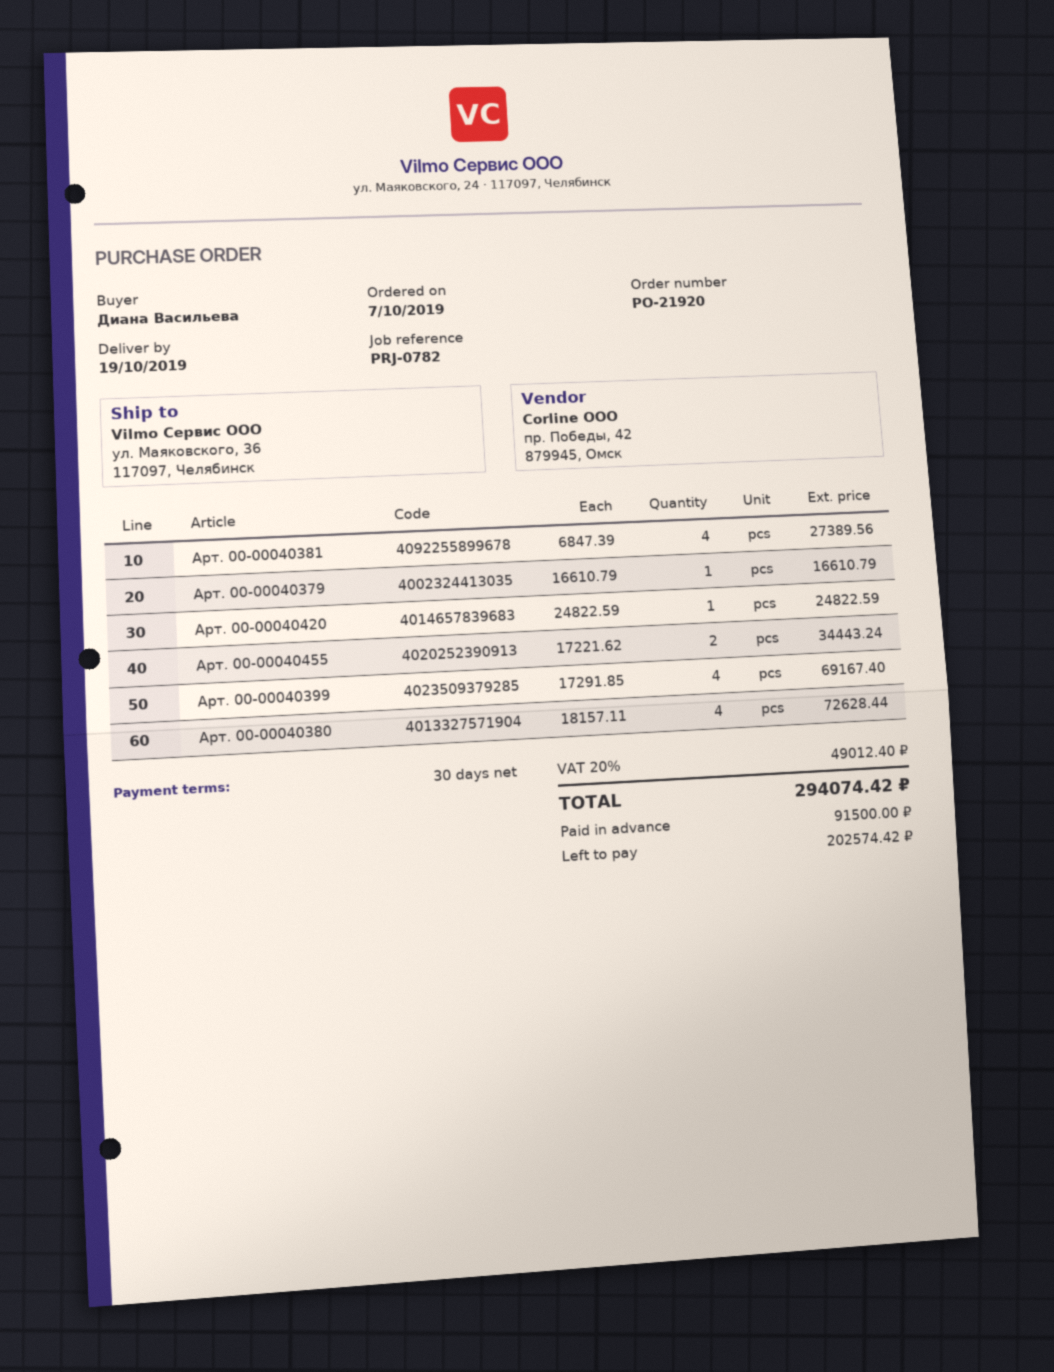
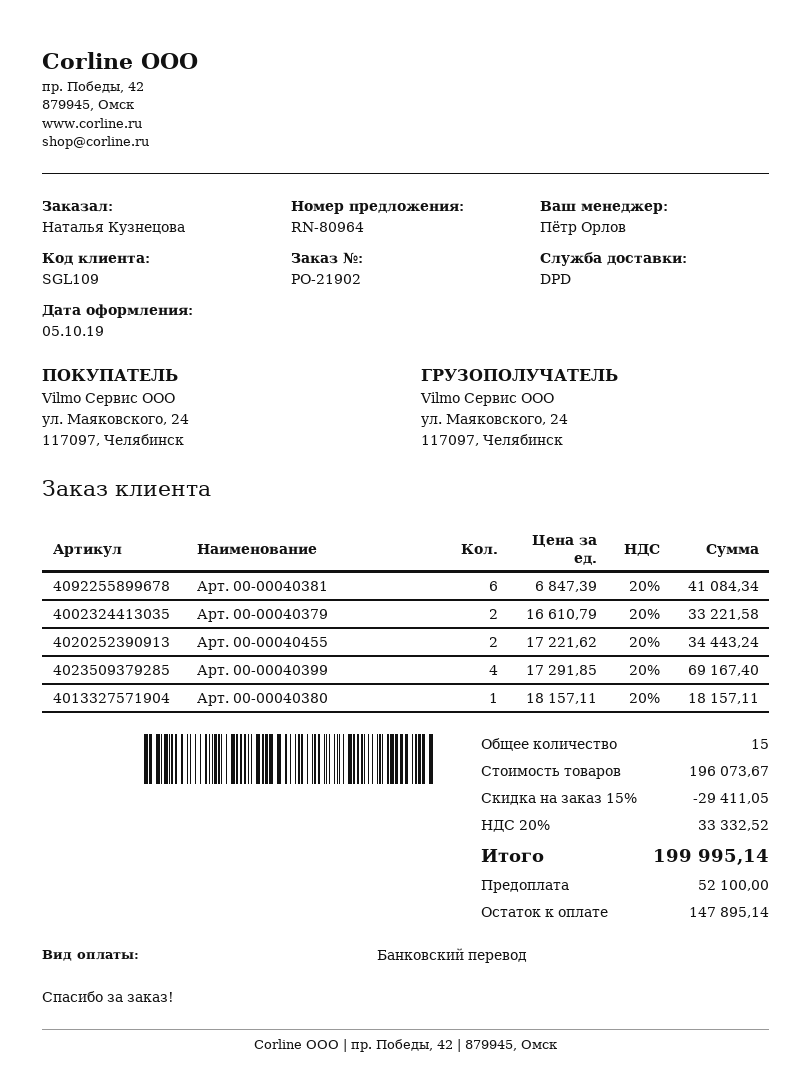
order number: PO-21920 -> PO-21902
order date: 2019-10-07 -> 2019-10-05
ordered by: Диана Васильева -> Наталья Кузнецова
ship to: ул. Маяковского, 36, 117097, Челябинск -> ул. Маяковского, 24, 117097, Челябинск
Арт. 00-00040381: 4 x 6847.39 = 27389.56 -> 6 x 6847.39 = 41084.34
Арт. 00-00040379: 1 x 16610.79 = 16610.79 -> 2 x 16610.79 = 33221.58
Арт. 00-00040420: 1 x 24822.59 = 24822.59 -> none
Арт. 00-00040380: 4 x 18157.11 = 72628.44 -> 1 x 18157.11 = 18157.11
discount: none -> 15% = 29411.05
tax: 20% = 49012.40 -> 20% = 33332.52
total: 294074.42 -> 199995.14
deposit: 91500.00 -> 52100.00
balance: 202574.42 -> 147895.14

